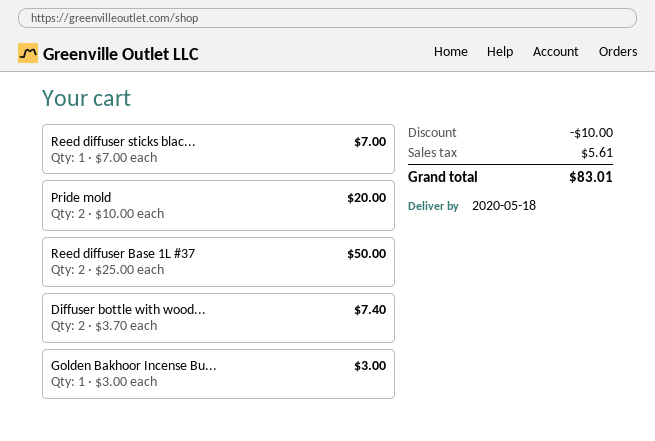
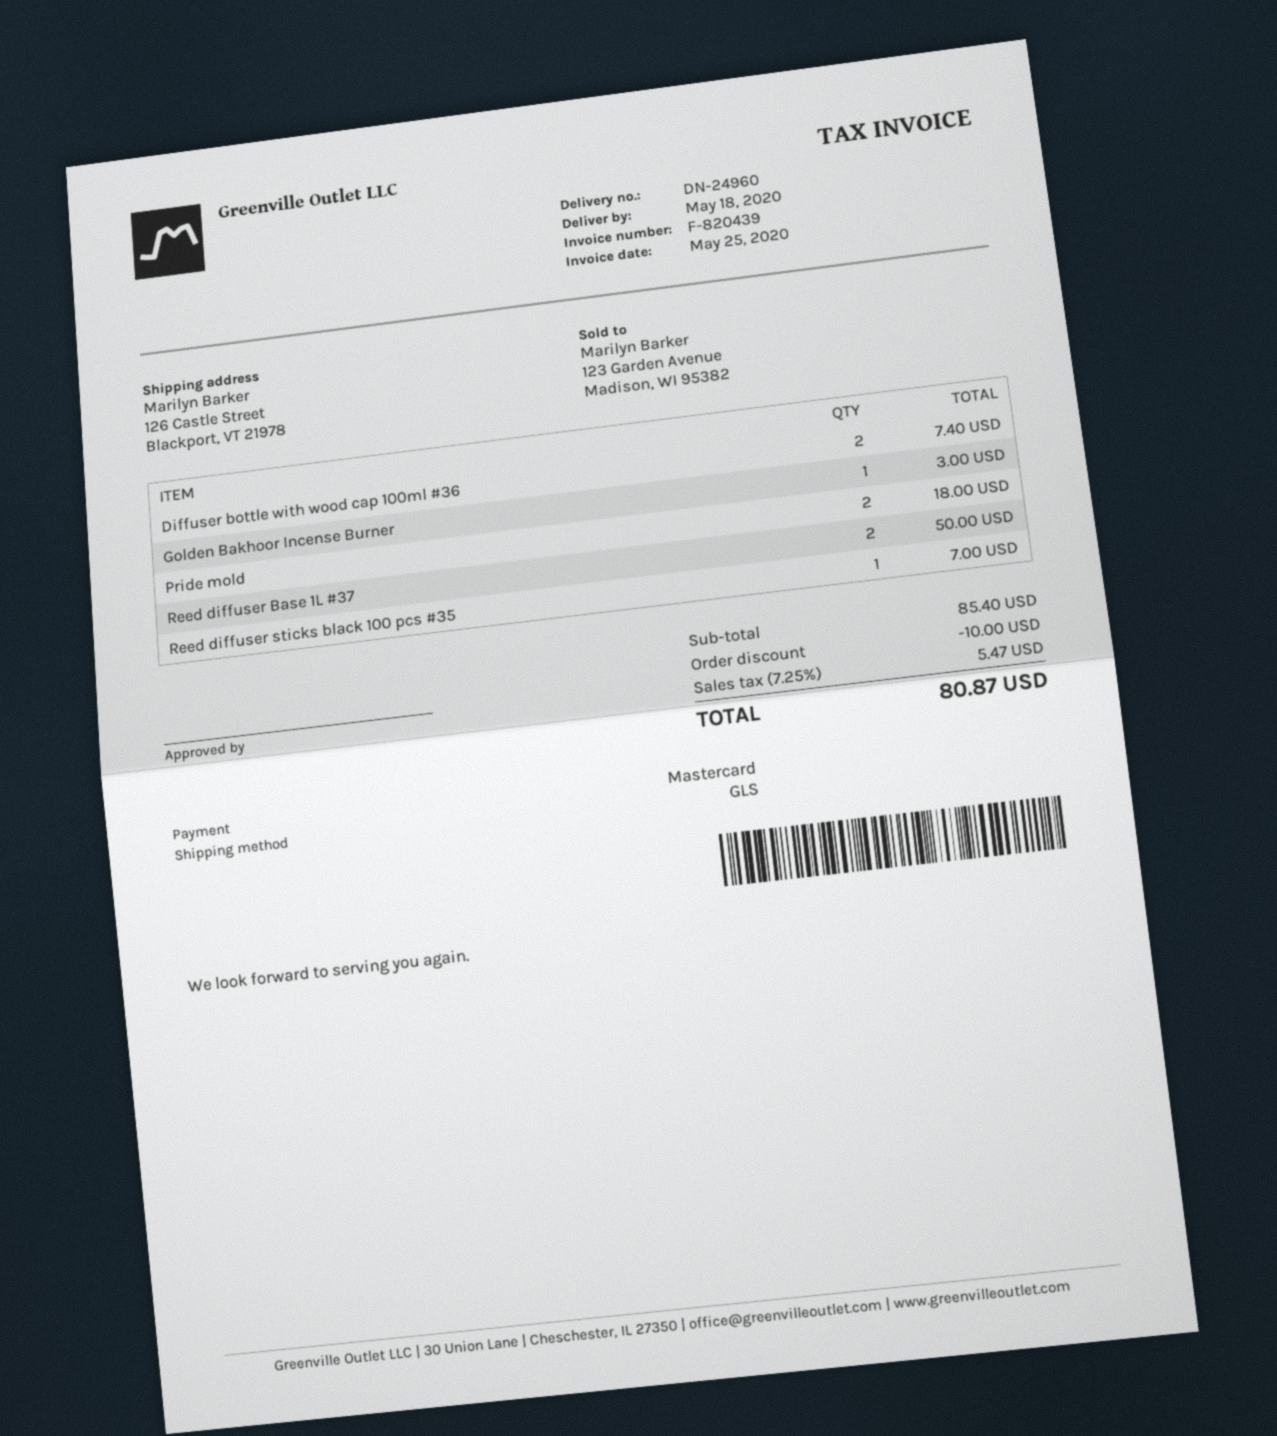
Pride mold: 2 for 20.00 -> 2 for 18.00
tax: 5.61 -> 5.47
total: 83.01 -> 80.87

